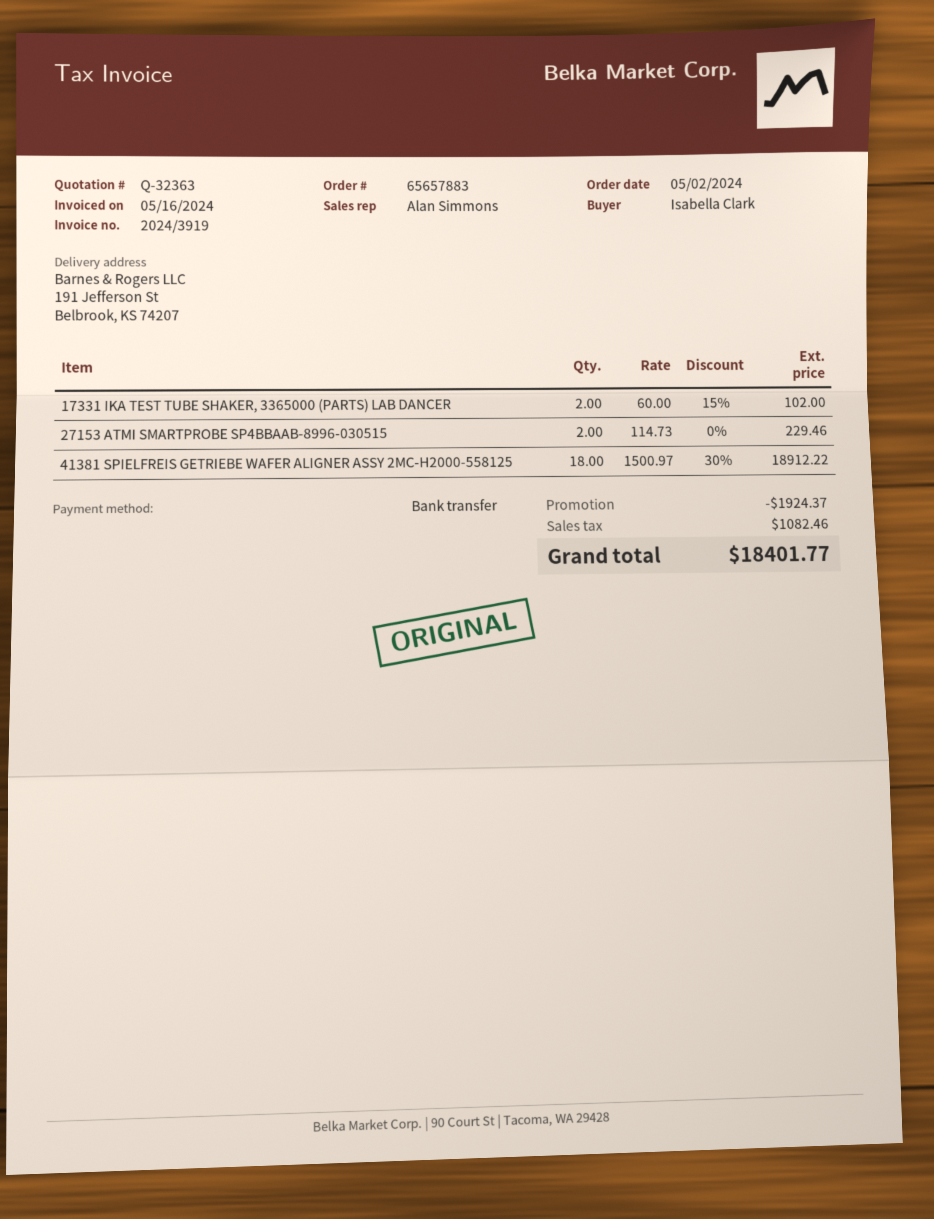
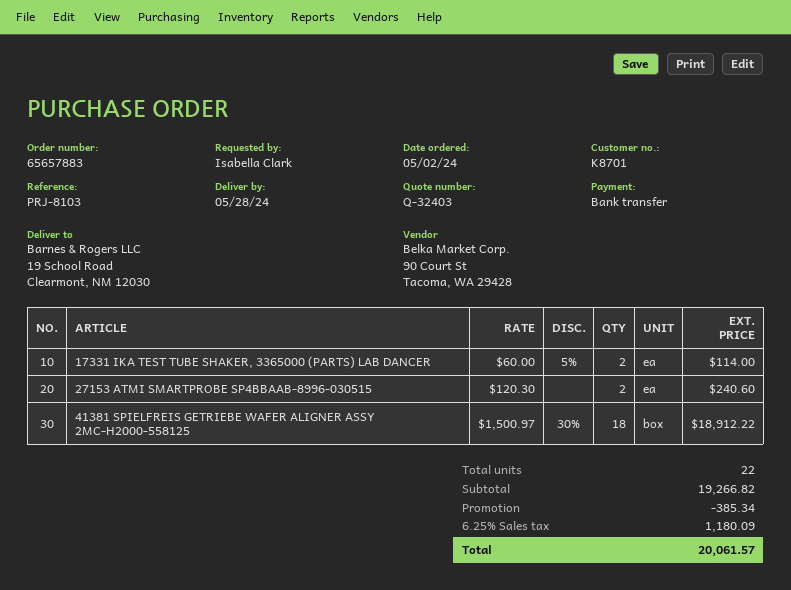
quote number: Q-32363 -> Q-32403
ship to: 191 Jefferson St, Belbrook, KS 74207 -> 19 School Road, Clearmont, NM 12030
17331 IKA TEST TUBE SHAKER, 3365000 (PARTS) LAB DANCER: 2 x 60.00 - 15% = 102.00 -> 2 x 60.00 - 5% = 114.00
27153 ATMI SMARTPROBE SP4BBAAB-8996-030515: 2 x 114.73 = 229.46 -> 2 x 120.30 = 240.60
discount: 1924.37 -> 385.34
tax: 1082.46 -> 1180.09
total: 18401.77 -> 20061.57

